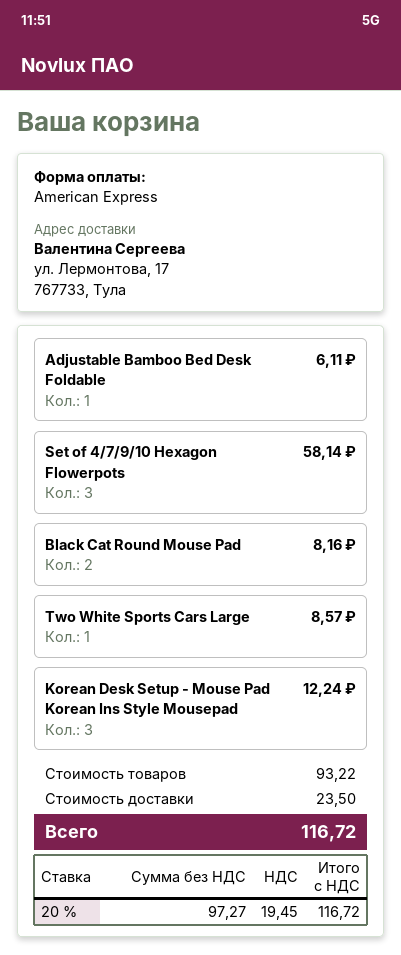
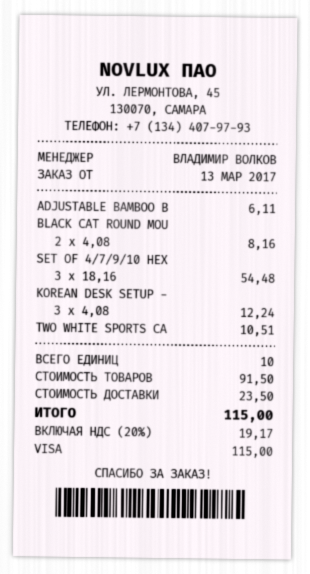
payment method: American Express -> Visa
Set of 4/7/9/10 Hexagon Flowerpots: 3 for 58.14 -> 3 for 54.48
Two White Sports Cars Large: 1 for 8.57 -> 1 for 10.51
subtotal: 93.22 -> 91.50
tax: 20% = 19.45 -> 20% = 19.17
total: 116.72 -> 115.00

